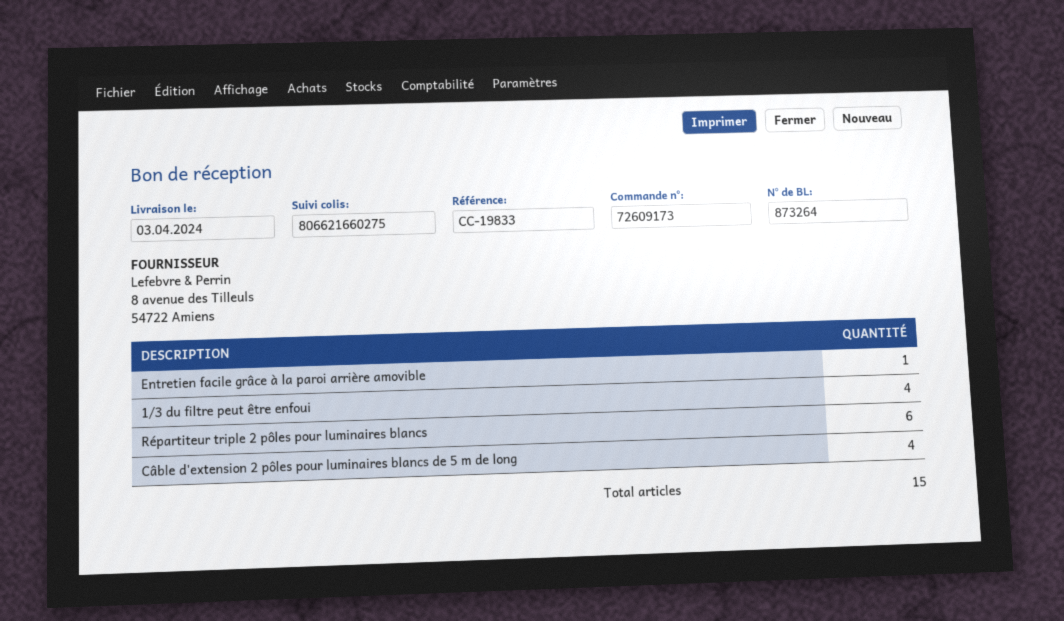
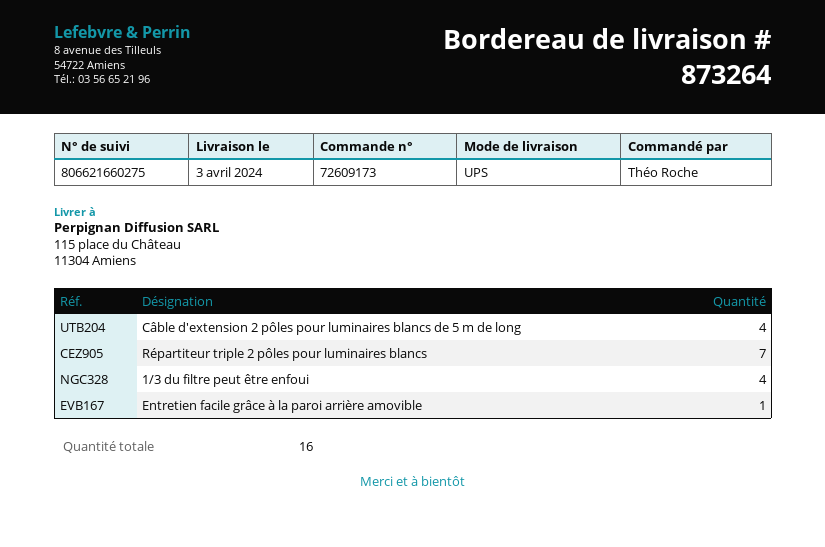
Répartiteur triple 2 pôles pour luminaires blancs: 6 -> 7
total quantity: 15 -> 16

